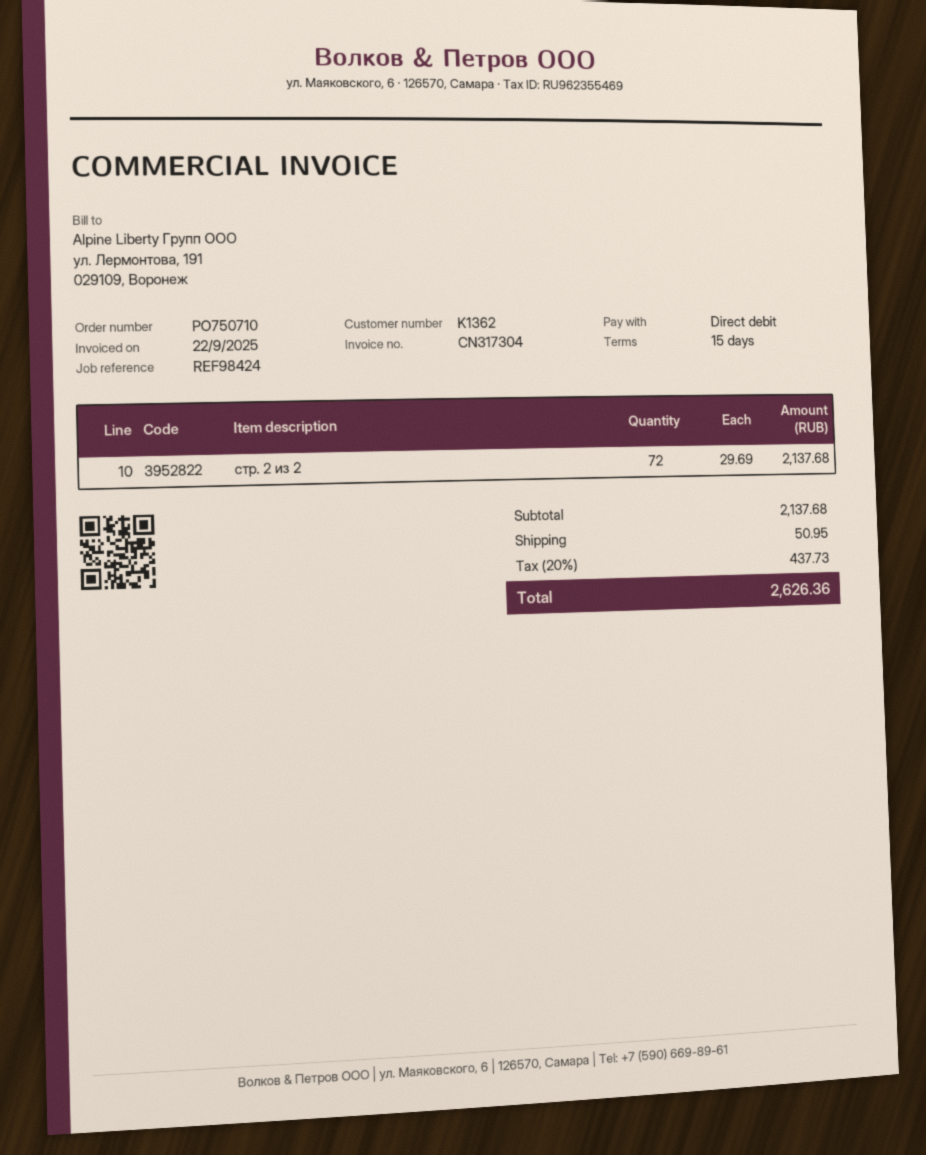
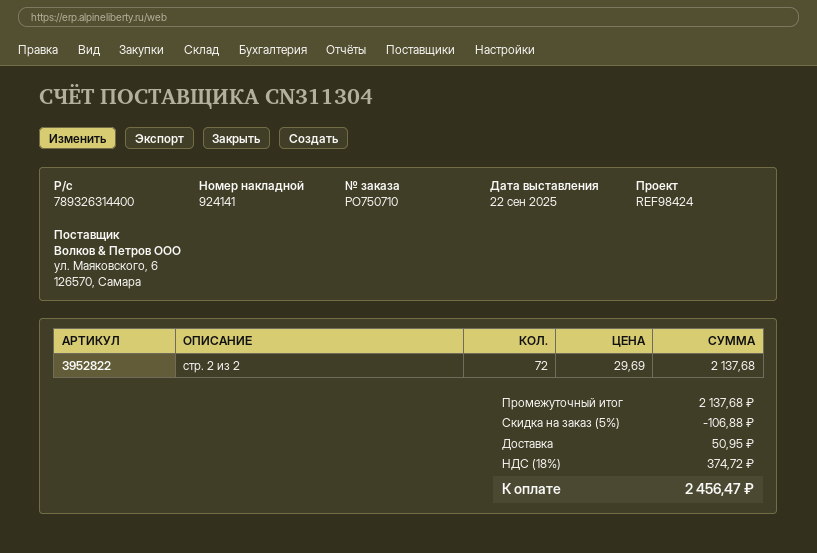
invoice number: CN317304 -> CN311304
discount: none -> 5% = 106.88
tax: 20% = 437.73 -> 18% = 374.72
total: 2626.36 -> 2456.47

